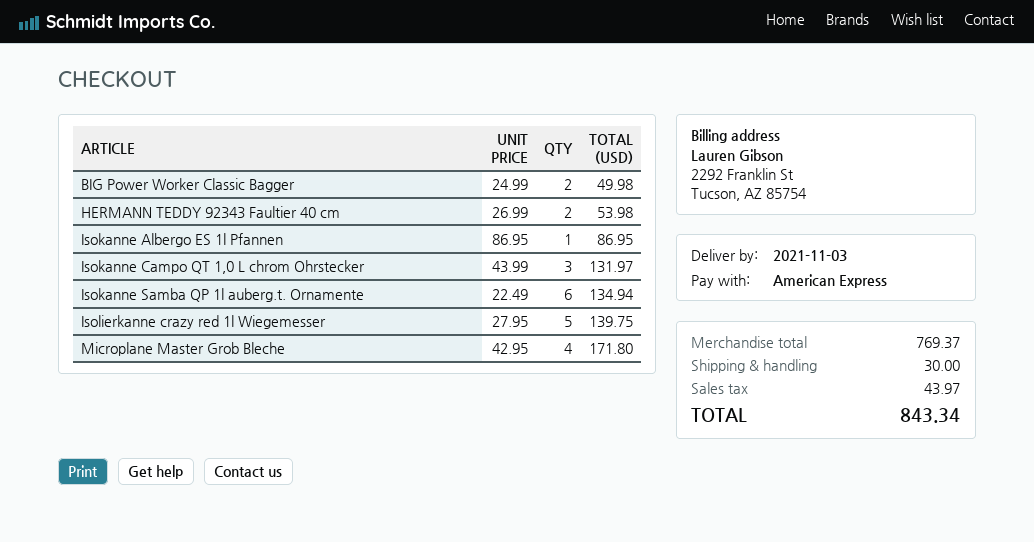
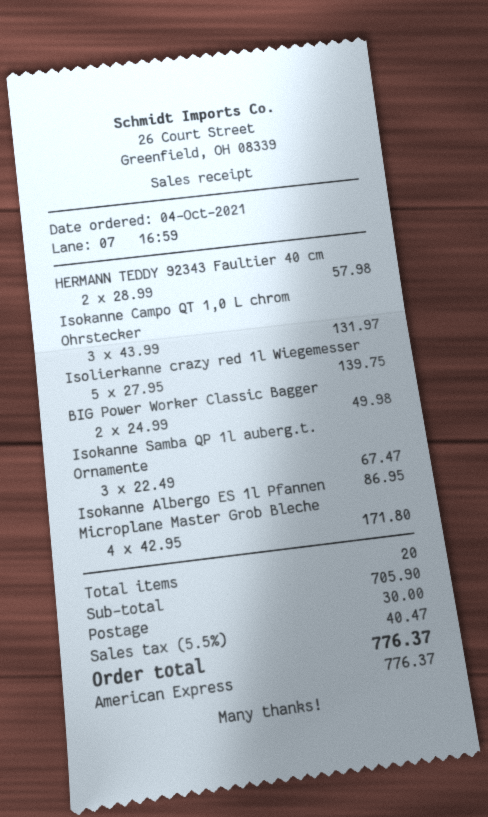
HERMANN TEDDY 92343 Faultier 40 cm: 2 x 26.99 = 53.98 -> 2 x 28.99 = 57.98
Isokanne Samba QP 1l auberg.t. Ornamente: 6 x 22.49 = 134.94 -> 3 x 22.49 = 67.47
subtotal: 769.37 -> 705.90
tax: 43.97 -> 40.47
total: 843.34 -> 776.37

